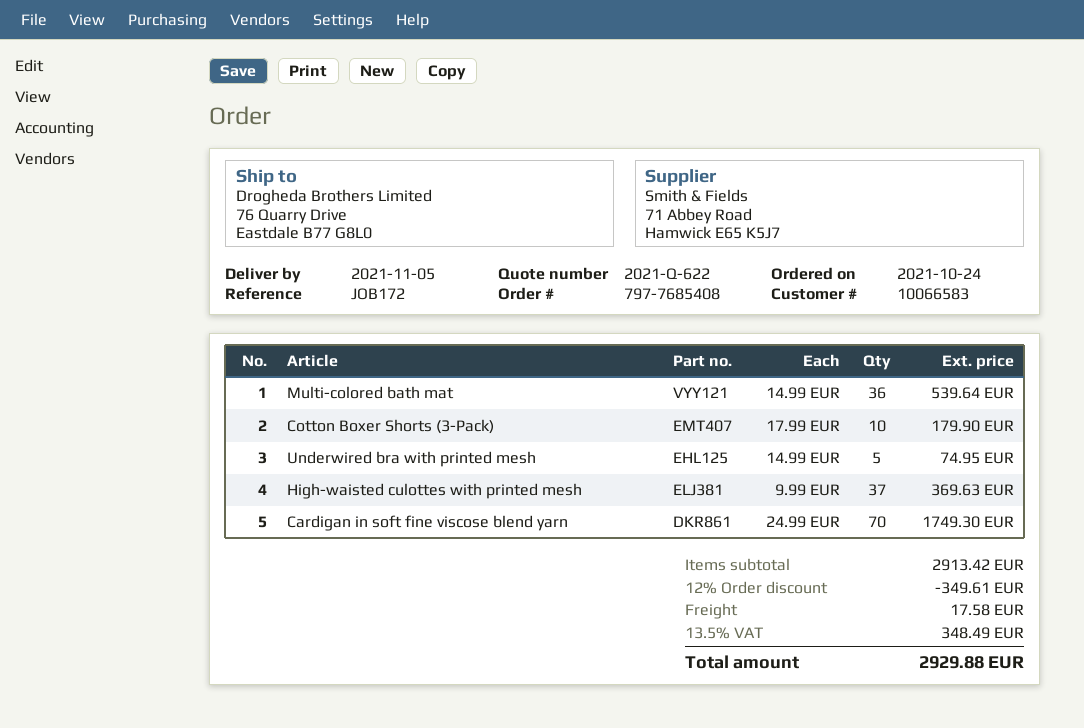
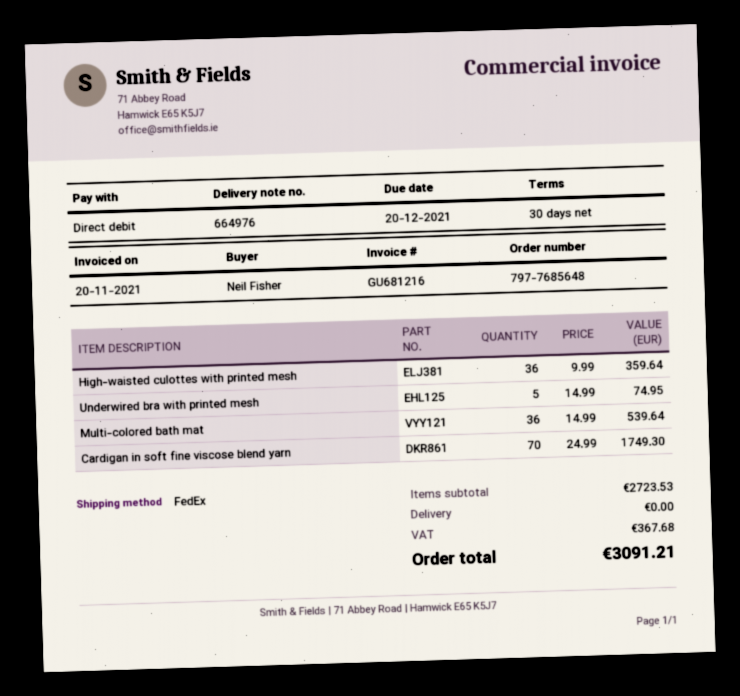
order number: 797-7685408 -> 797-7685648
Cotton Boxer Shorts (3-Pack): 10 x 17.99 = 179.90 -> none
High-waisted culottes with printed mesh: 37 x 9.99 = 369.63 -> 36 x 9.99 = 359.64
subtotal: 2913.42 -> 2723.53
discount: 12% = 349.61 -> none
shipping: 17.58 -> 0.00
tax: 348.49 -> 367.68
total: 2929.88 -> 3091.21

